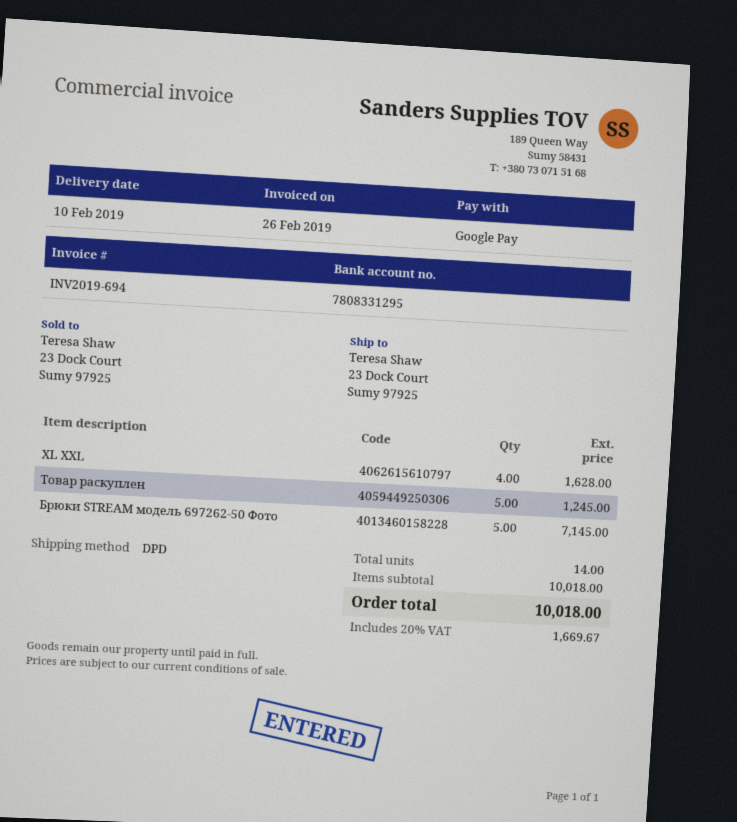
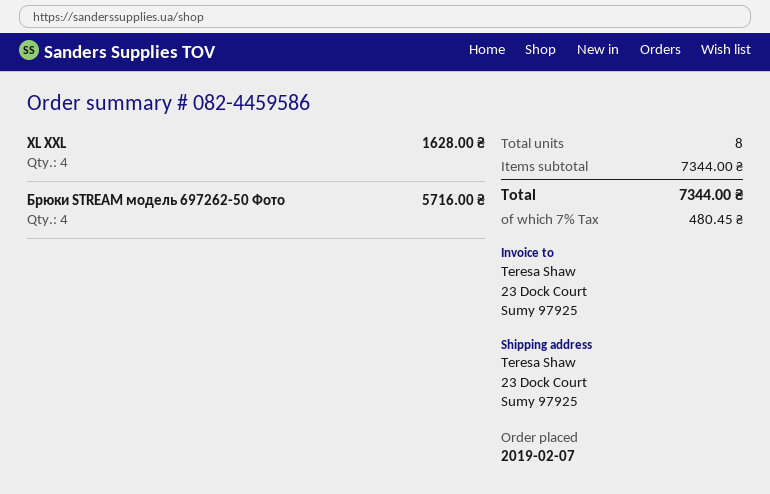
Товар раскуплен: 5 for 1245.00 -> none
Брюки STREAM модель 697262-50 Фото: 5 for 7145.00 -> 4 for 5716.00
total quantity: 14 -> 8
subtotal: 10018.00 -> 7344.00
tax: 20% = 1669.67 -> 7% = 480.45
total: 10018.00 -> 7344.00

